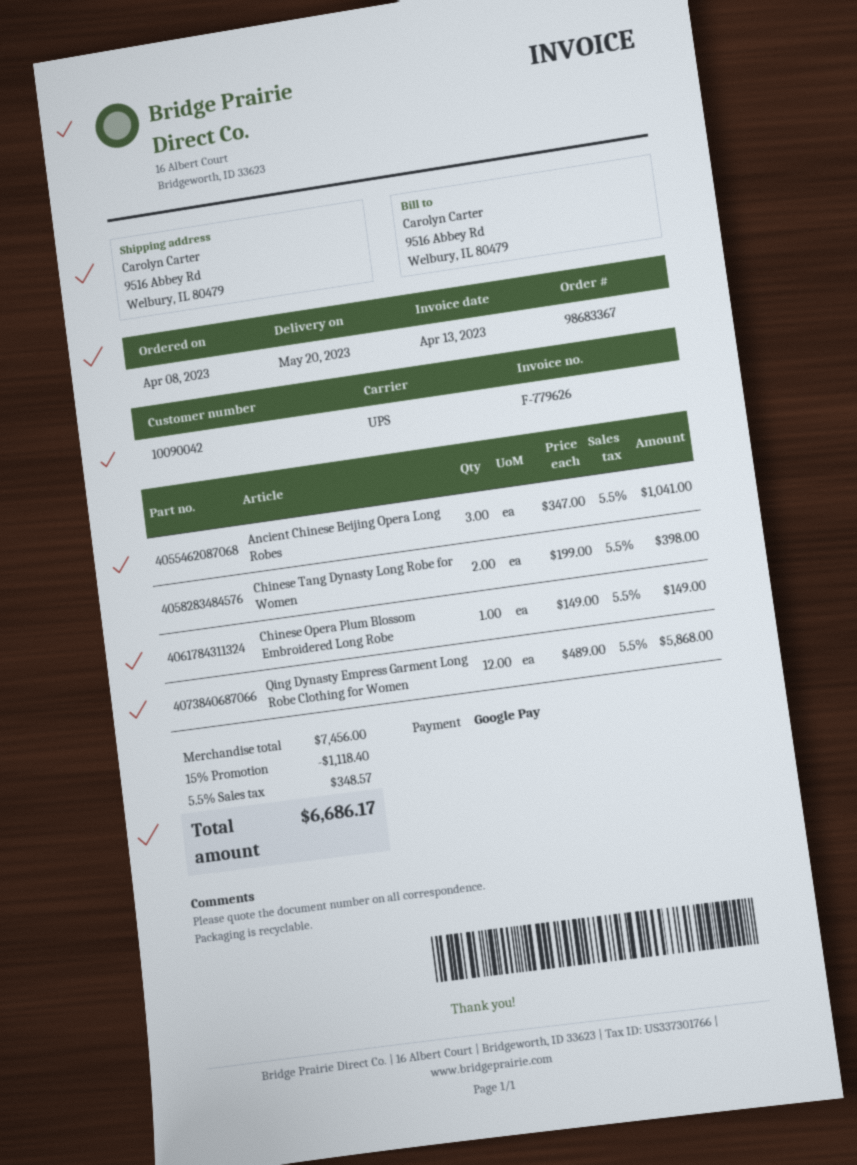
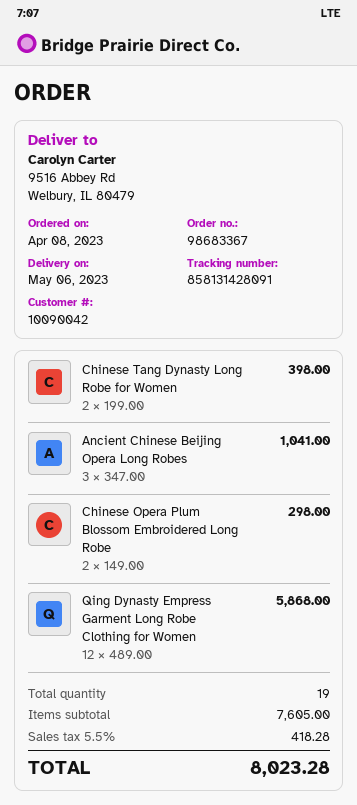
delivery date: 2023-05-20 -> 2023-05-06
Chinese Opera Plum Blossom Embroidered Long Robe: 1 x 149.00 = 149.00 -> 2 x 149.00 = 298.00
subtotal: 7456.00 -> 7605.00
discount: 15% = 1118.40 -> none
tax: 5.5% = 348.57 -> 5.5% = 418.28
total: 6686.17 -> 8023.28

